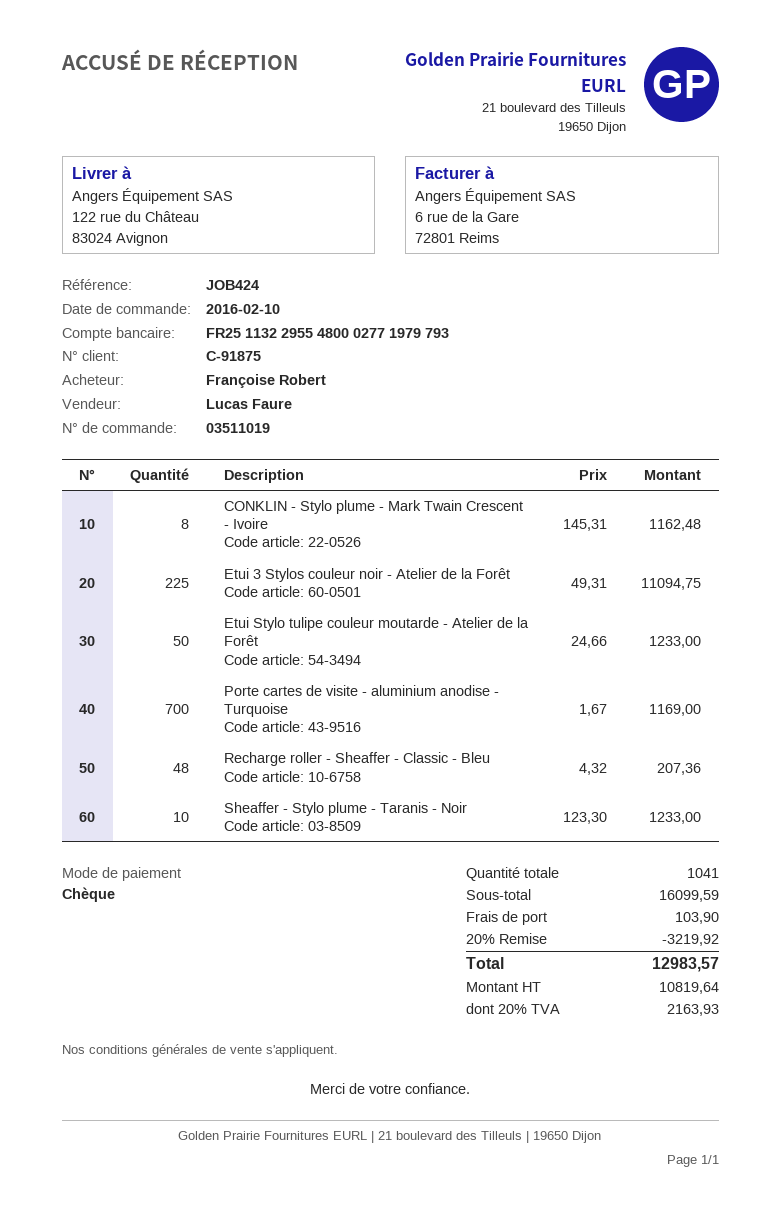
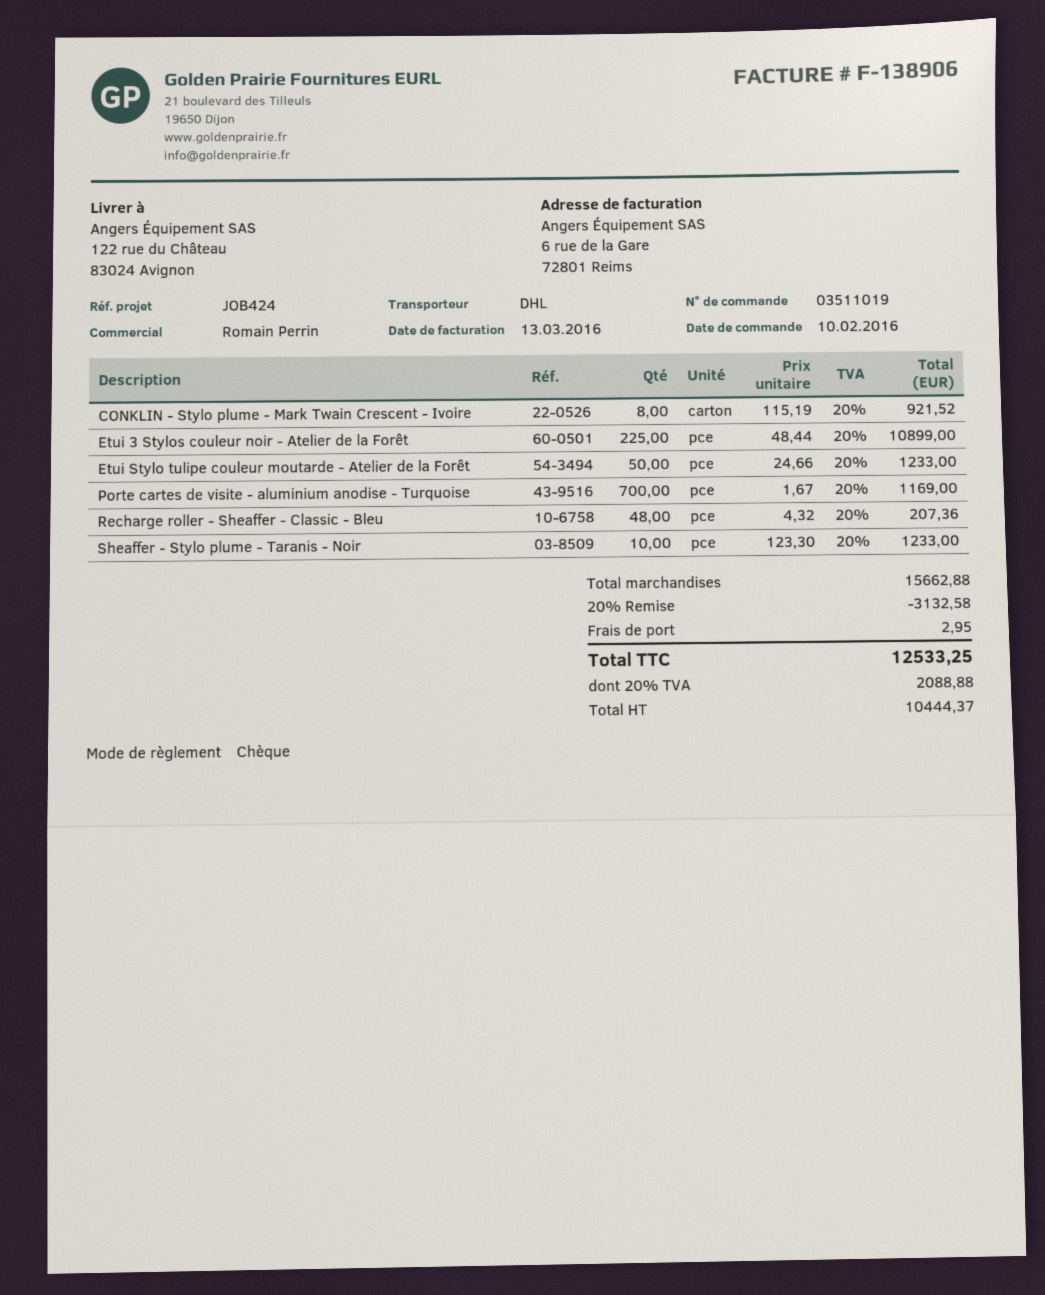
sales rep: Lucas Faure -> Romain Perrin
CONKLIN - Stylo plume - Mark Twain Crescent - Ivoire: 8 x 145.31 = 1162.48 -> 8 x 115.19 = 921.52
Etui 3 Stylos couleur noir - Atelier de la Forêt: 225 x 49.31 = 11094.75 -> 225 x 48.44 = 10899.00
subtotal: 16099.59 -> 15662.88
discount: 20% = 3219.92 -> 20% = 3132.58
shipping: 103.90 -> 2.95
net: 10819.64 -> 10444.37
tax: 20% = 2163.93 -> 20% = 2088.88
total: 12983.57 -> 12533.25

